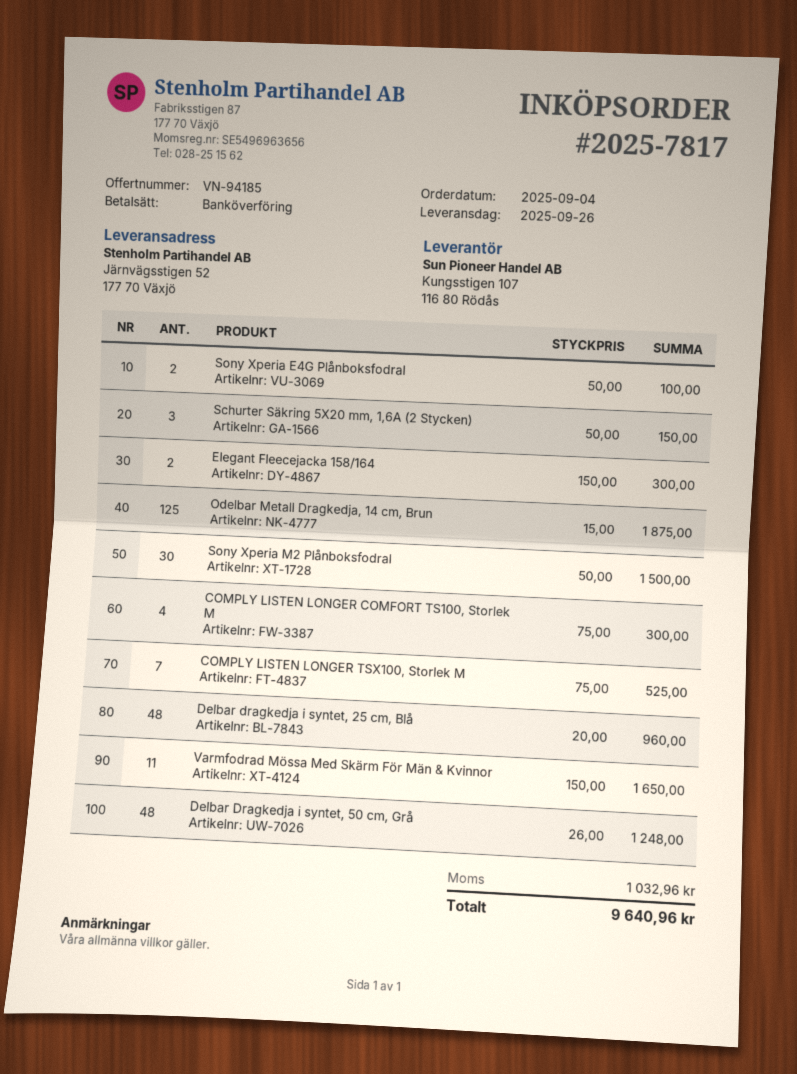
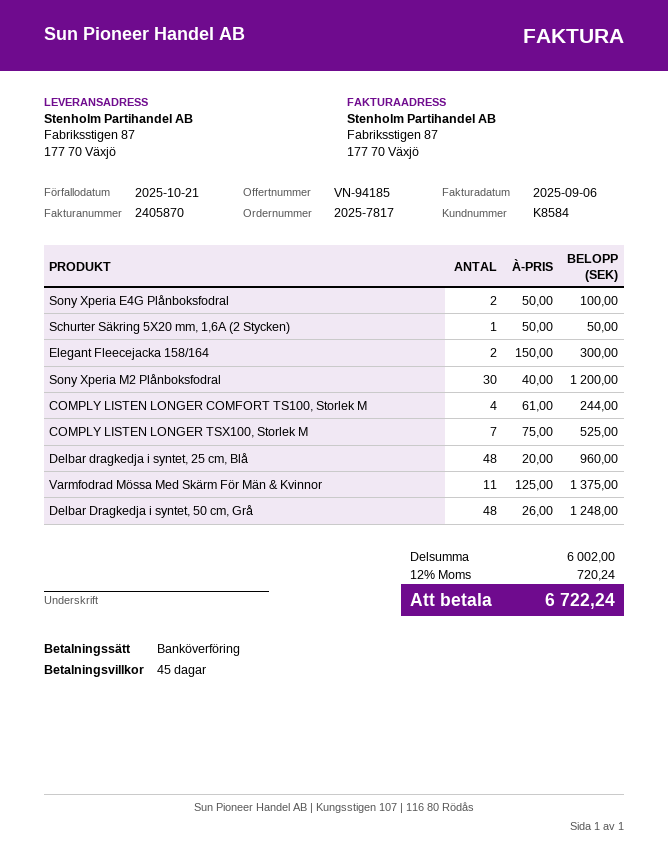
ship to: Järnvägsstigen 52, 177 70 Växjö -> Fabriksstigen 87, 177 70 Växjö
Schurter Säkring 5X20 mm, 1,6A (2 Stycken): 3 x 50.00 = 150.00 -> 1 x 50.00 = 50.00
Odelbar Metall Dragkedja, 14 cm, Brun: 125 x 15.00 = 1875.00 -> none
Sony Xperia M2 Plånboksfodral: 30 x 50.00 = 1500.00 -> 30 x 40.00 = 1200.00
COMPLY LISTEN LONGER COMFORT TS100, Storlek M: 4 x 75.00 = 300.00 -> 4 x 61.00 = 244.00
Varmfodrad Mössa Med Skärm För Män & Kvinnor: 11 x 150.00 = 1650.00 -> 11 x 125.00 = 1375.00
tax: 1032.96 -> 720.24
total: 9640.96 -> 6722.24

